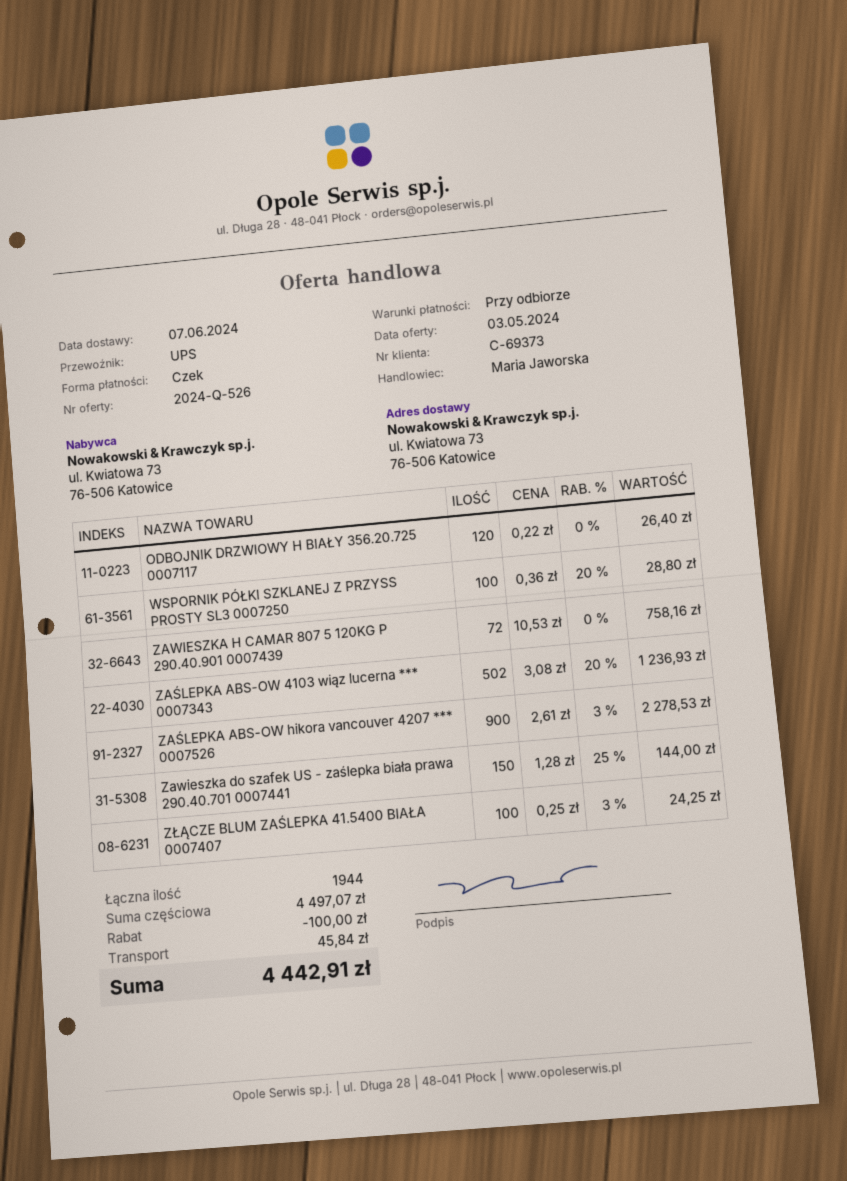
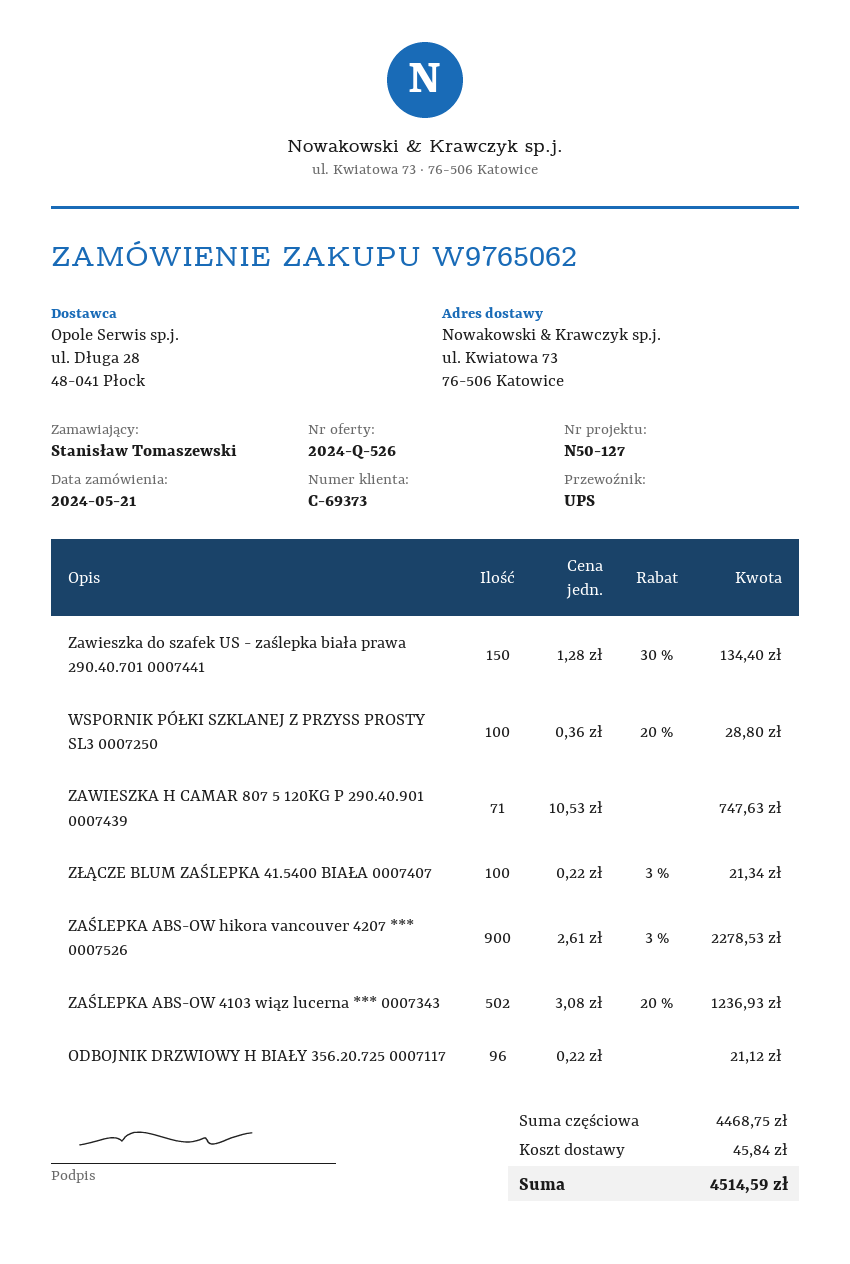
ODBOJNIK DRZWIOWY H BIAŁY 356.20.725 0007117: 120 x 0.22 = 26.40 -> 96 x 0.22 = 21.12
ZAWIESZKA H CAMAR 807 5 120KG P 290.40.901 0007439: 72 x 10.53 = 758.16 -> 71 x 10.53 = 747.63
Zawieszka do szafek US - zaślepka biała prawa 290.40.701 0007441: 150 x 1.28 - 25% = 144.00 -> 150 x 1.28 - 30% = 134.40
ZŁĄCZE BLUM ZAŚLEPKA 41.5400 BIAŁA 0007407: 100 x 0.25 - 3% = 24.25 -> 100 x 0.22 - 3% = 21.34
subtotal: 4497.07 -> 4468.75
discount: 100.00 -> none
total: 4442.91 -> 4514.59

